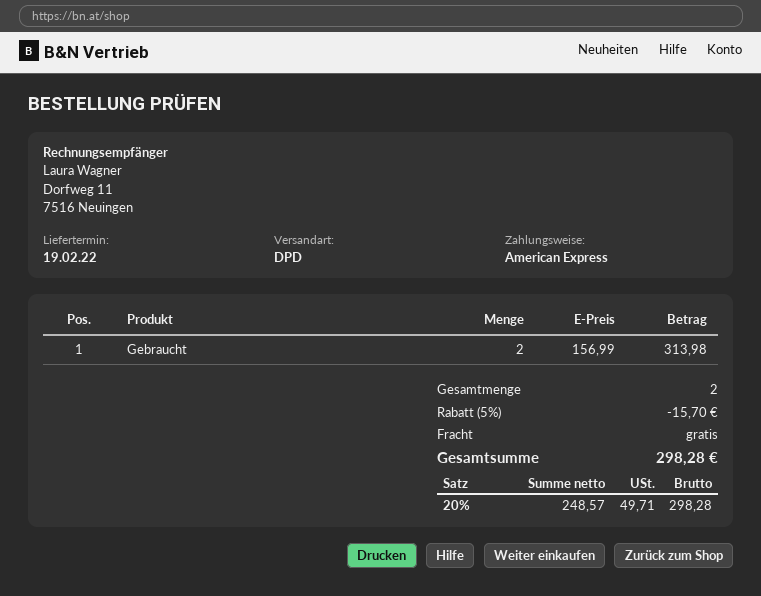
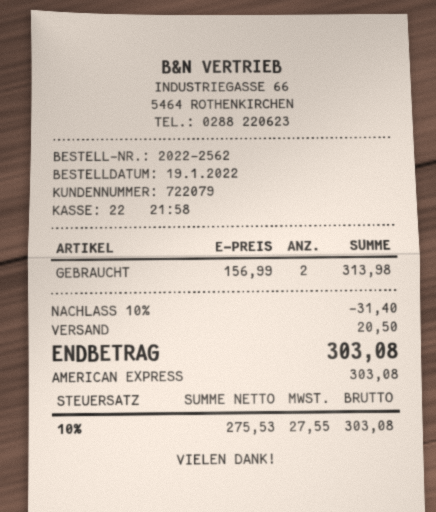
discount: 5% = 15.70 -> 10% = 31.40
shipping: 0.00 -> 20.50
net: 248.57 -> 275.53
tax: 20% = 49.71 -> 10% = 27.55
total: 298.28 -> 303.08

